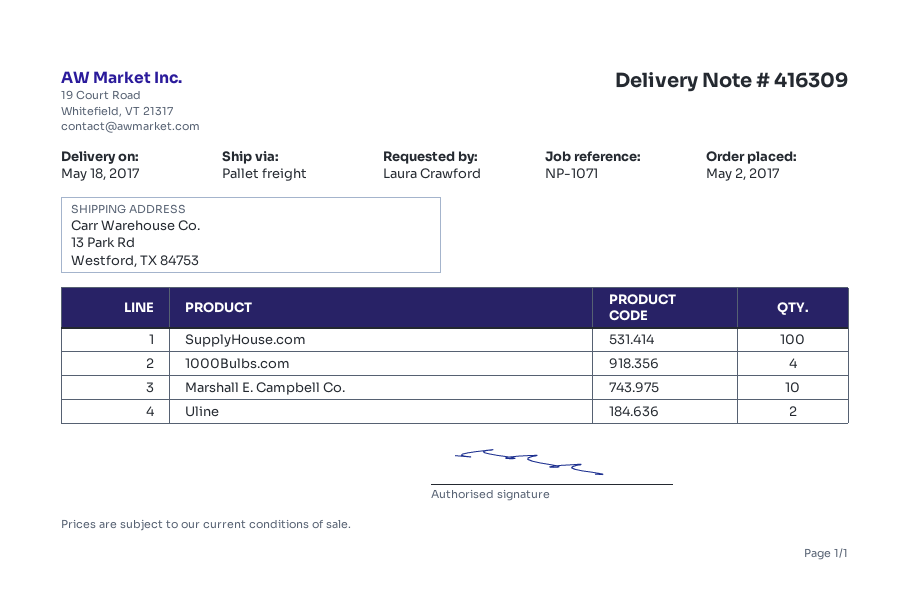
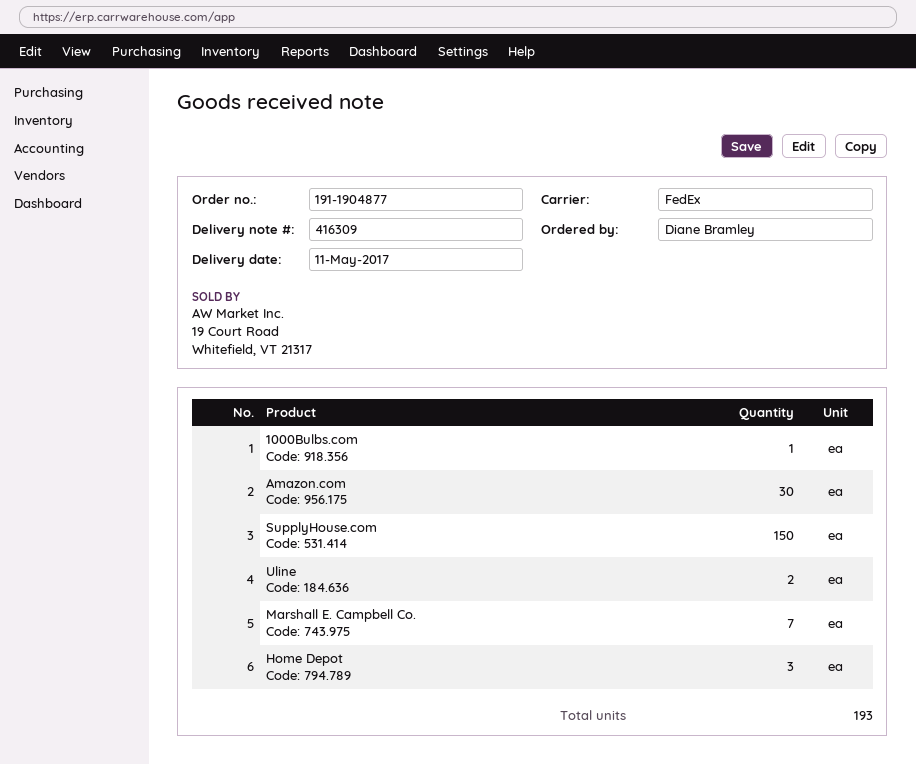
delivery date: 2017-05-18 -> 2017-05-11
ordered by: Laura Crawford -> Diane Bramley
shipping method: pallet freight -> FedEx
SupplyHouse.com: 100 -> 150
1000Bulbs.com: 4 -> 1
Marshall E. Campbell Co.: 10 -> 7
Amazon.com: none -> 30
Home Depot: none -> 3

